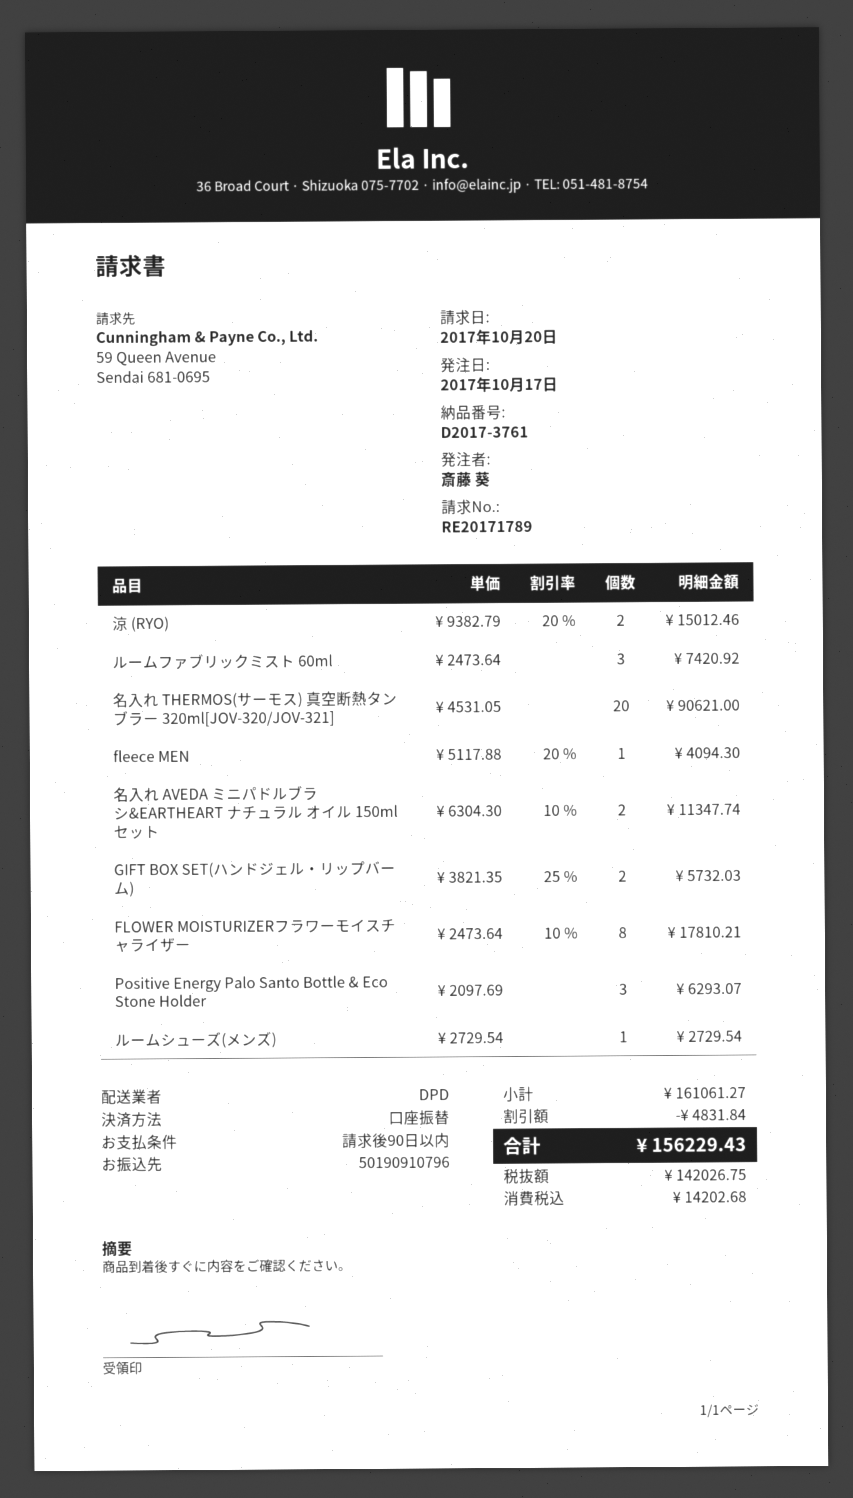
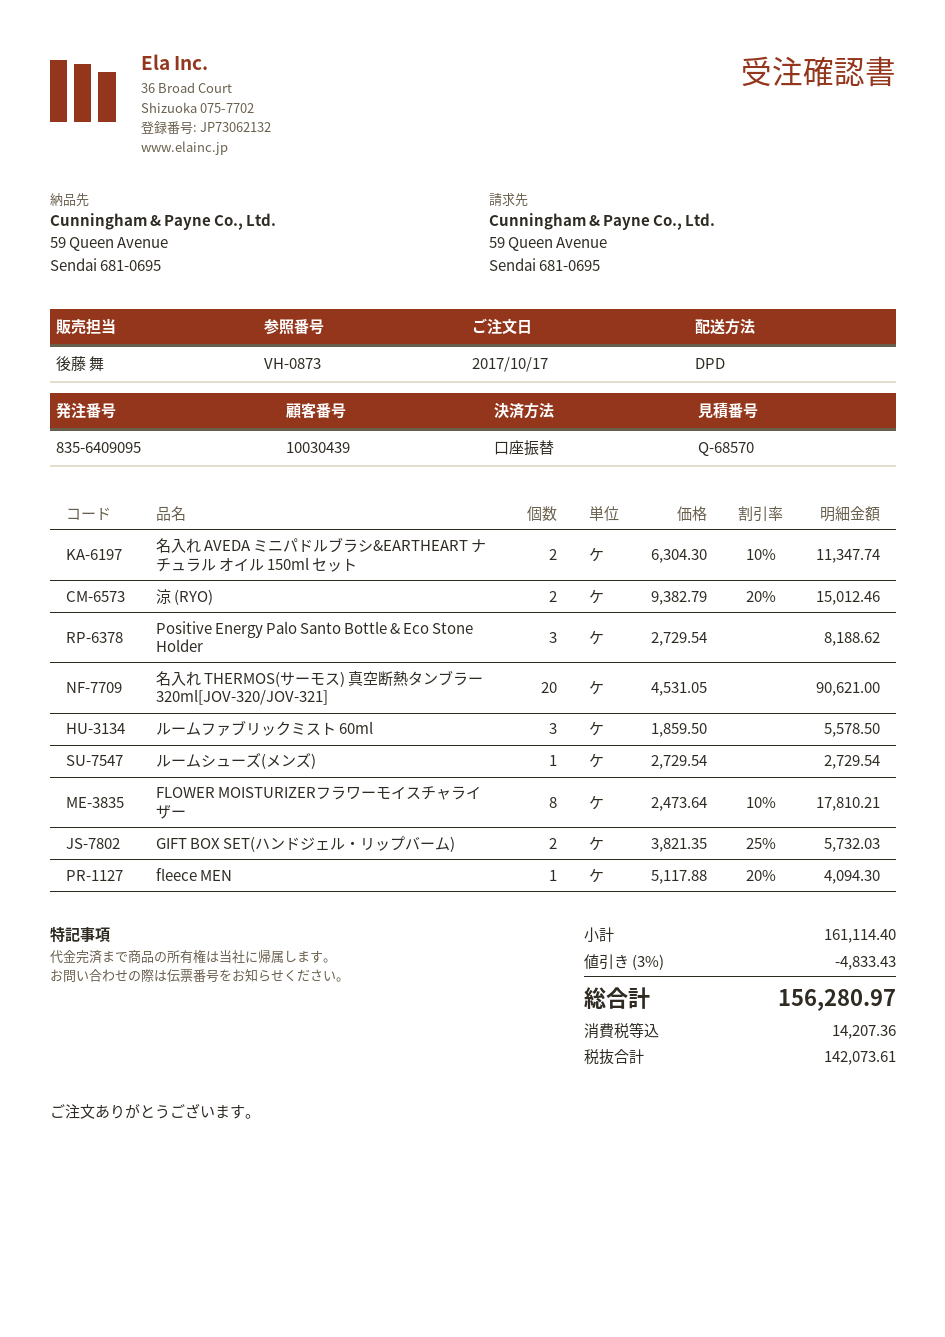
ルームファブリックミスト 60ml: 3 x 2473.64 = 7420.92 -> 3 x 1859.50 = 5578.50
Positive Energy Palo Santo Bottle & Eco Stone Holder: 3 x 2097.69 = 6293.07 -> 3 x 2729.54 = 8188.62
subtotal: 161061.27 -> 161114.40
discount: 4831.84 -> 4833.43
net: 142026.75 -> 142073.61
tax: 14202.68 -> 14207.36
total: 156229.43 -> 156280.97

